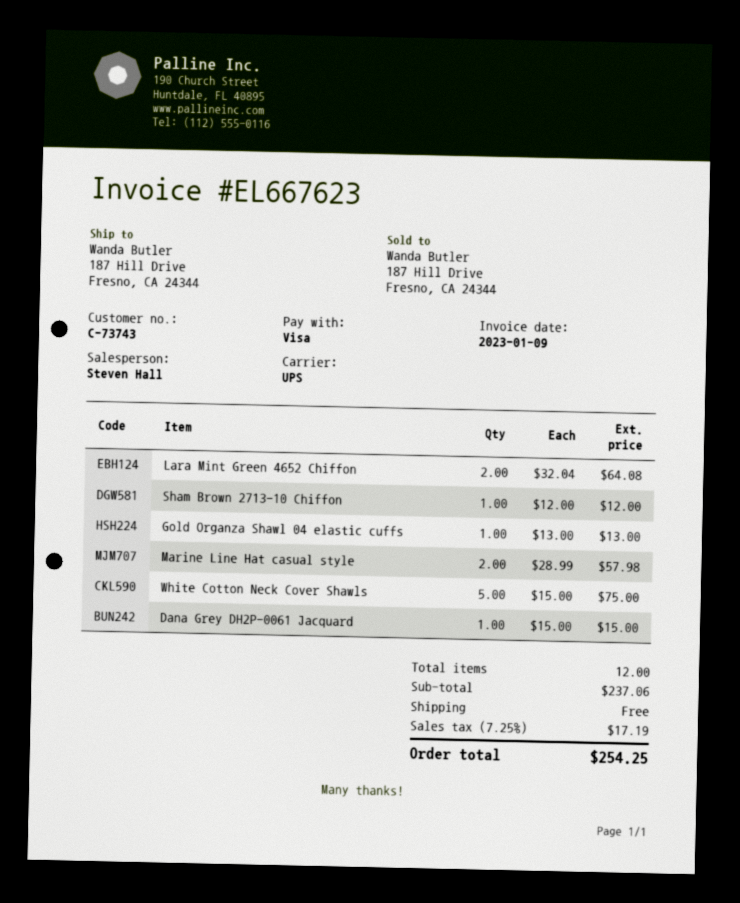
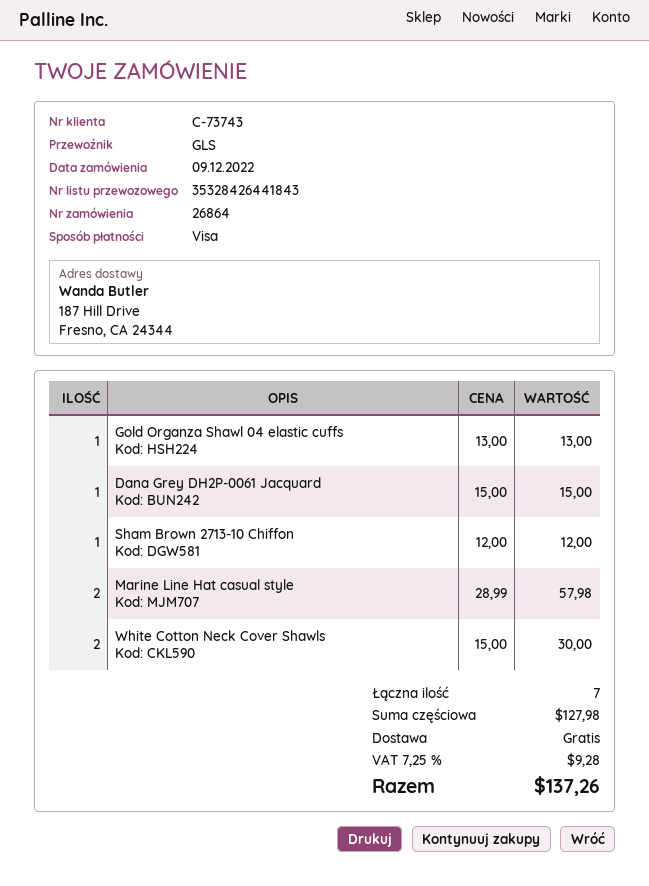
shipping method: UPS -> GLS
Lara Mint Green 4652 Chiffon: 2 x 32.04 = 64.08 -> none
White Cotton Neck Cover Shawls: 5 x 15.00 = 75.00 -> 2 x 15.00 = 30.00
total quantity: 12 -> 7
subtotal: 237.06 -> 127.98
tax: 7.25% = 17.19 -> 7.25% = 9.28
total: 254.25 -> 137.26

